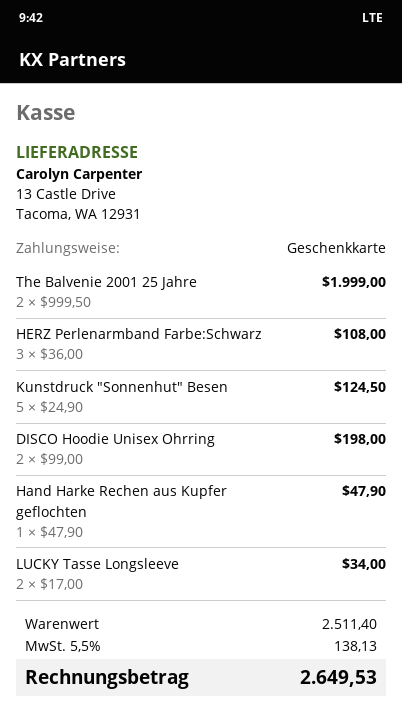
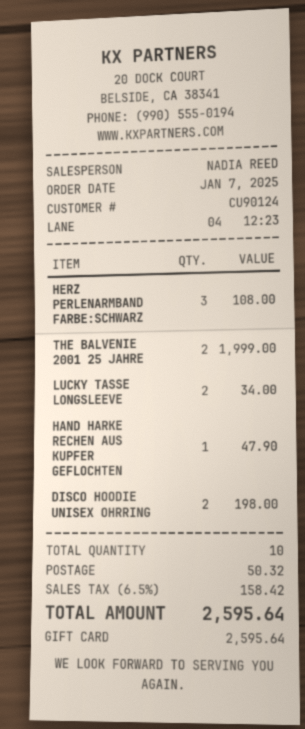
Kunstdruck "Sonnenhut" Besen: 5 for 124.50 -> none
shipping: none -> 50.32
tax: 5.5% = 138.13 -> 6.5% = 158.42
total: 2649.53 -> 2595.64

